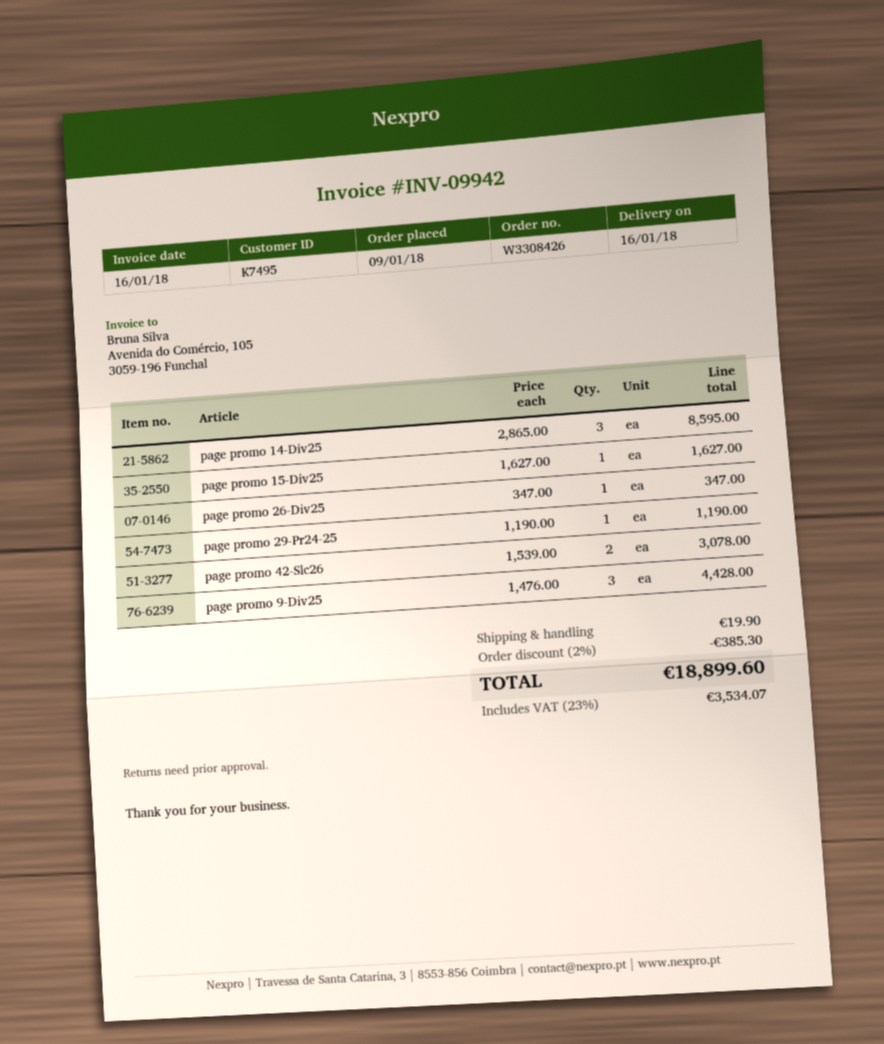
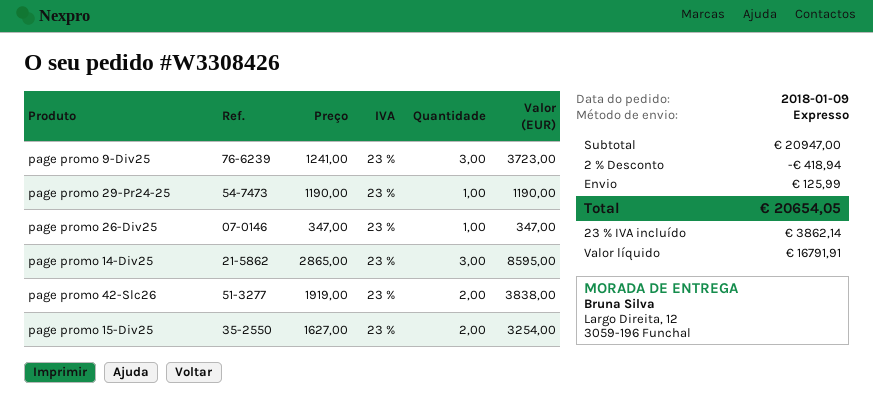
page promo 15-Div25: 1 x 1627.00 = 1627.00 -> 2 x 1627.00 = 3254.00
page promo 42-Slc26: 2 x 1539.00 = 3078.00 -> 2 x 1919.00 = 3838.00
page promo 9-Div25: 3 x 1476.00 = 4428.00 -> 3 x 1241.00 = 3723.00
discount: 2% = 385.30 -> 2% = 418.94
shipping: 19.90 -> 125.99
tax: 23% = 3534.07 -> 23% = 3862.14
total: 18899.60 -> 20654.05

